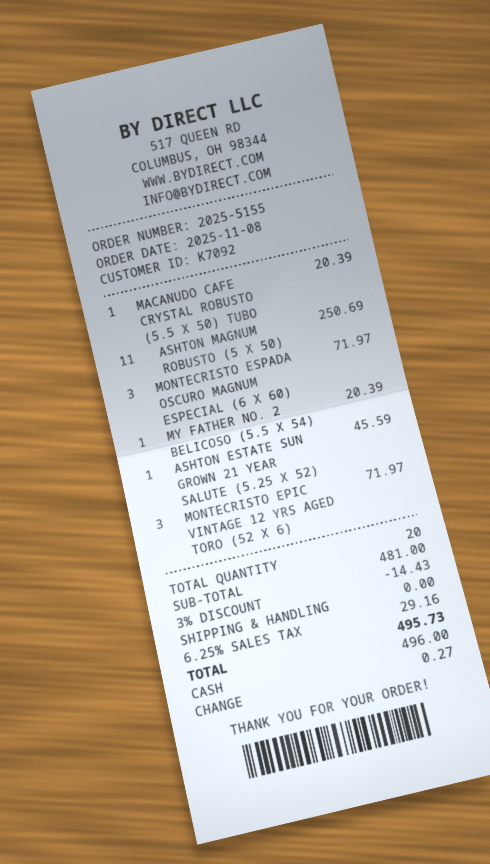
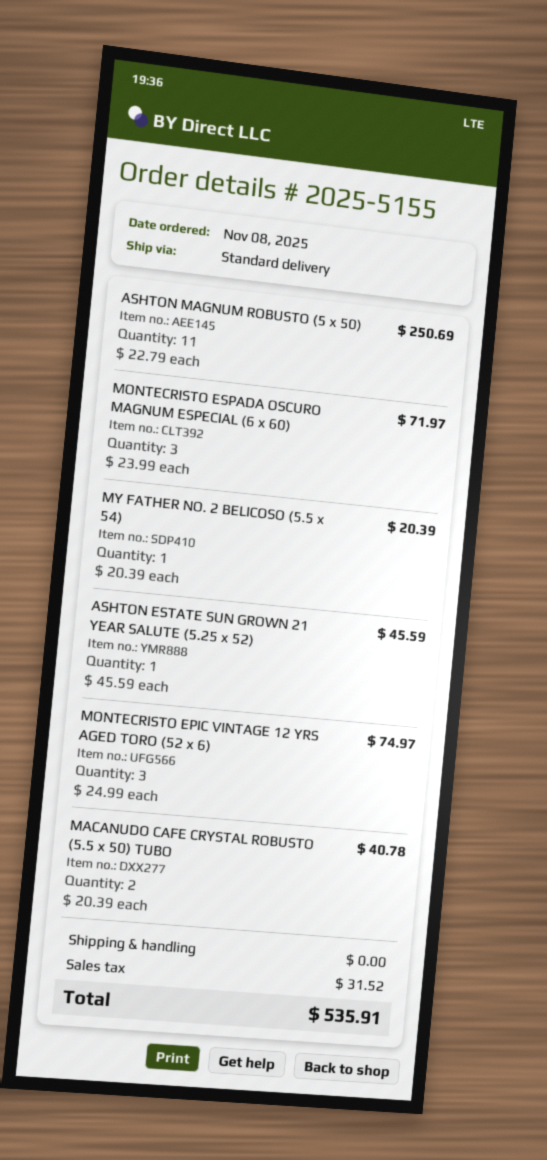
MACANUDO CAFE CRYSTAL ROBUSTO (5.5 X 50) TUBO: 1 for 20.39 -> 2 for 40.78
MONTECRISTO EPIC VINTAGE 12 YRS AGED TORO (52 X 6): 3 for 71.97 -> 3 for 74.97
discount: 3% = 14.43 -> none
tax: 29.16 -> 31.52
total: 495.73 -> 535.91

